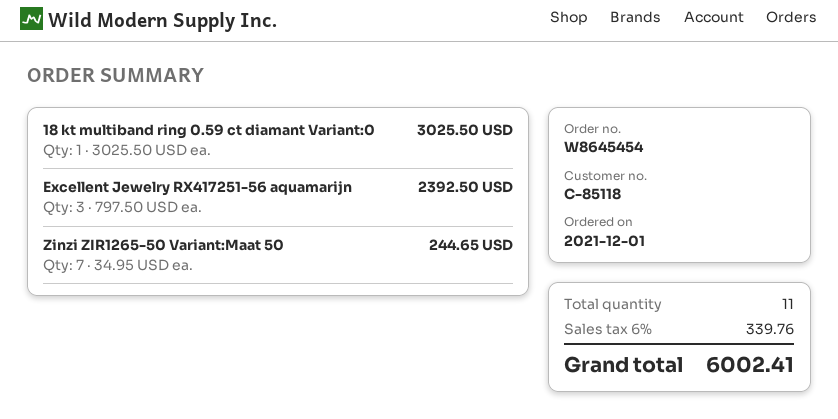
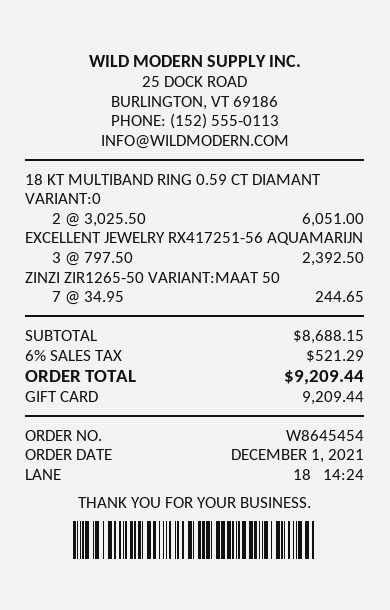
18 kt multiband ring 0.59 ct diamant Variant:0: 1 x 3025.50 = 3025.50 -> 2 x 3025.50 = 6051.00
tax: 6% = 339.76 -> 6% = 521.29
total: 6002.41 -> 9209.44

